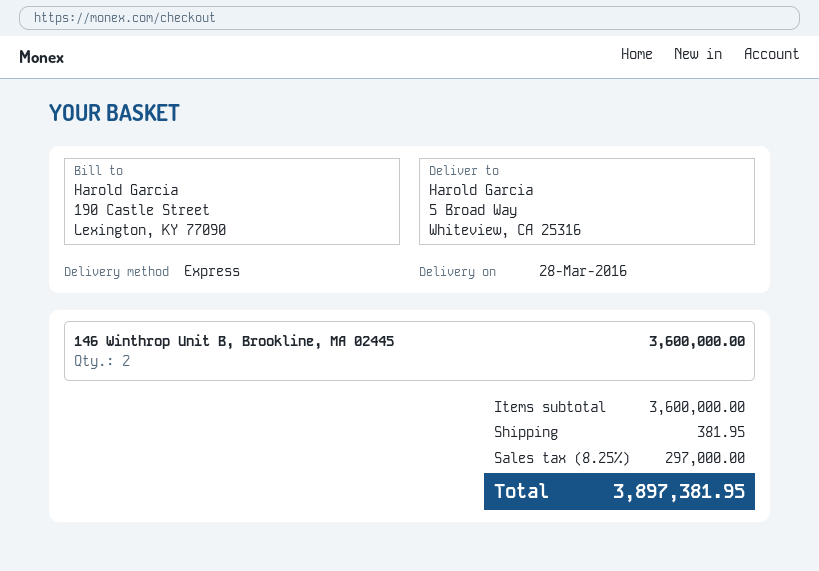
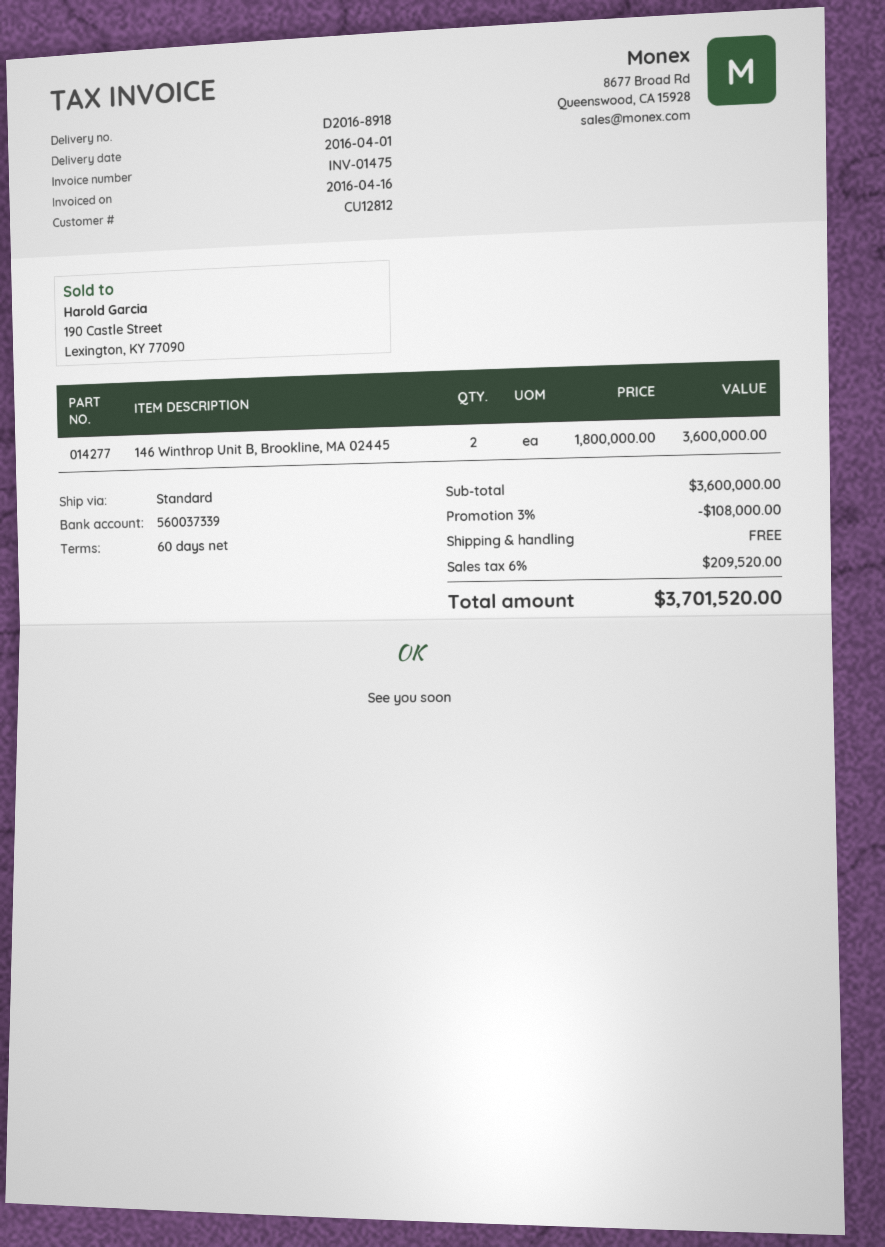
delivery date: 2016-03-28 -> 2016-04-01
shipping method: express -> standard
discount: none -> 3% = 108000.00
shipping: 381.95 -> 0.00
tax: 8.25% = 297000.00 -> 6% = 209520.00
total: 3897381.95 -> 3701520.00

